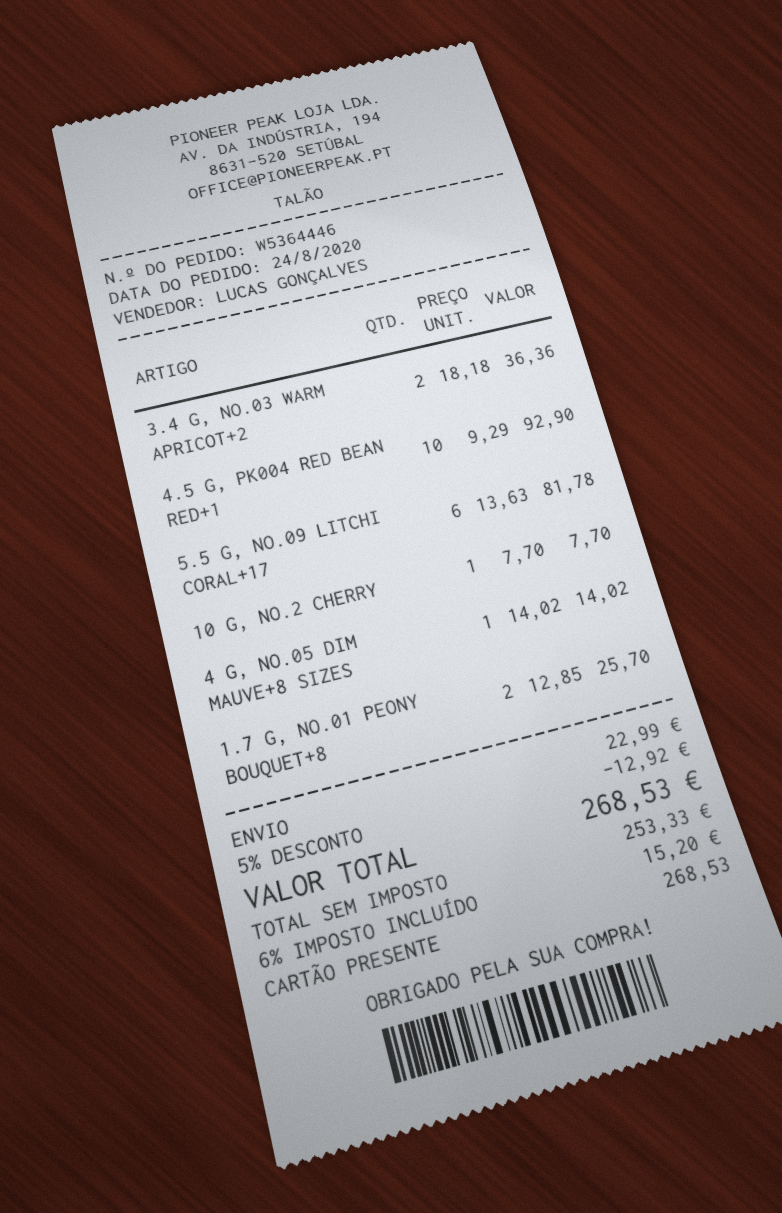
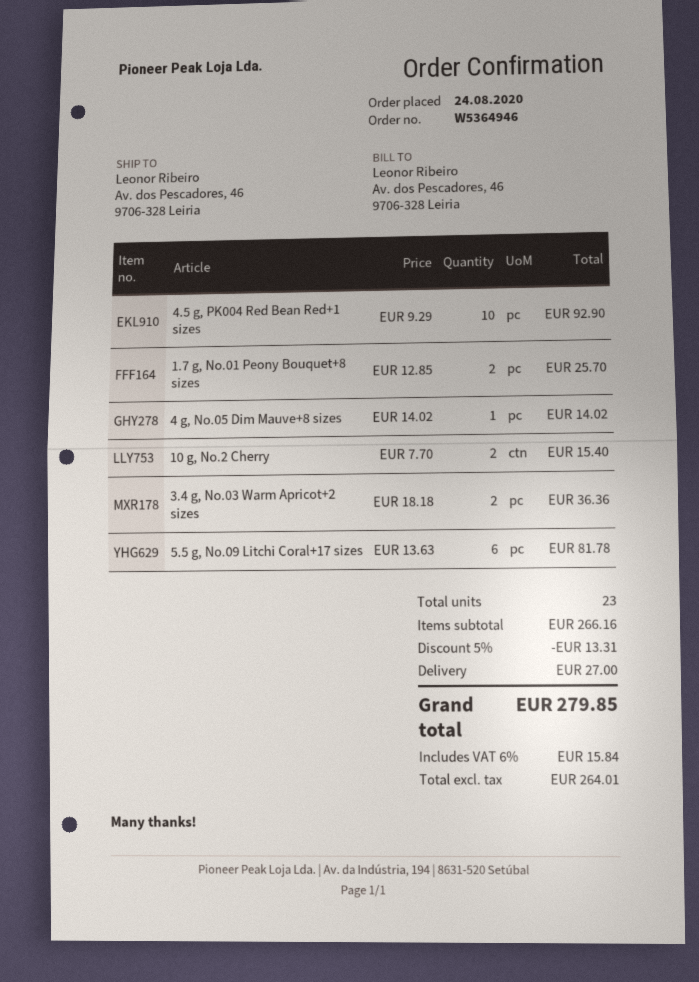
order number: W5364446 -> W5364946
10 G, NO.2 CHERRY: 1 x 7.70 = 7.70 -> 2 x 7.70 = 15.40
discount: 5% = 12.92 -> 5% = 13.31
shipping: 22.99 -> 27.00
net: 253.33 -> 264.01
tax: 6% = 15.20 -> 6% = 15.84
total: 268.53 -> 279.85

